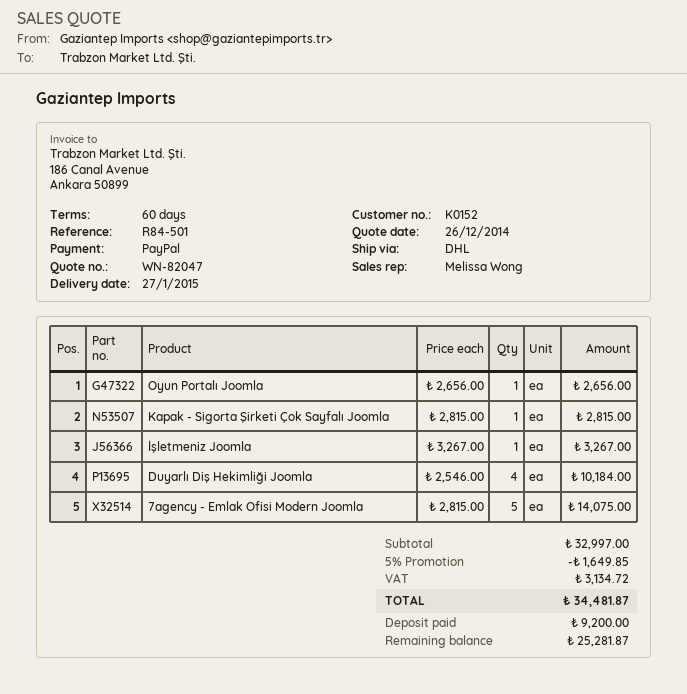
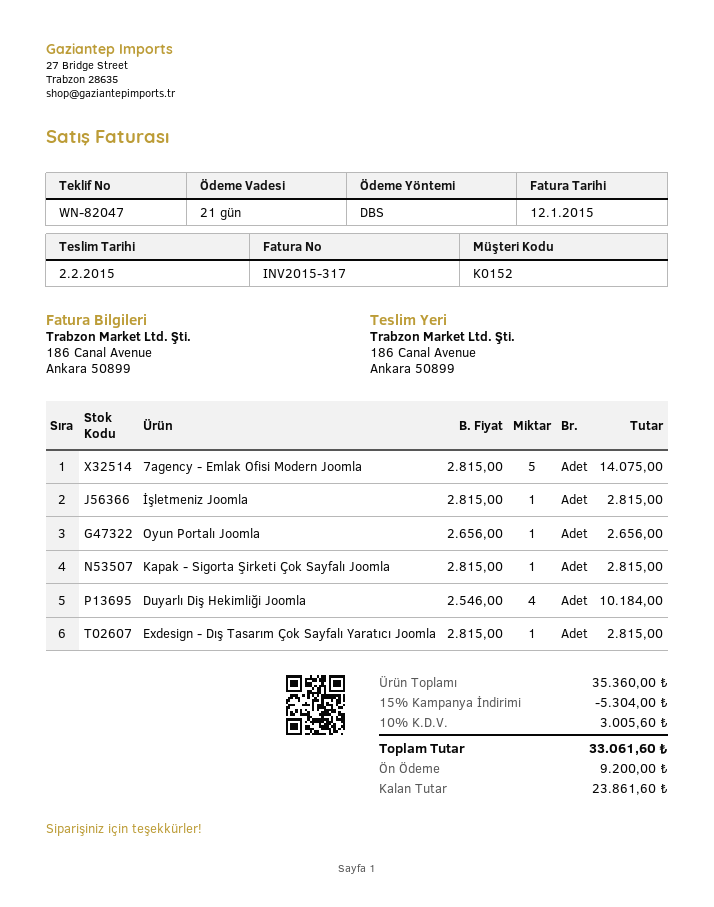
delivery date: 2015-01-27 -> 2015-02-02
payment terms: 60 days -> 21 days
payment method: PayPal -> direct debit
İşletmeniz Joomla: 1 x 3267.00 = 3267.00 -> 1 x 2815.00 = 2815.00
Exdesign - Dış Tasarım Çok Sayfalı Yaratıcı Joomla: none -> 1 x 2815.00 = 2815.00
subtotal: 32997.00 -> 35360.00
discount: 5% = 1649.85 -> 15% = 5304.00
tax: 3134.72 -> 3005.60
total: 34481.87 -> 33061.60
balance: 25281.87 -> 23861.60

